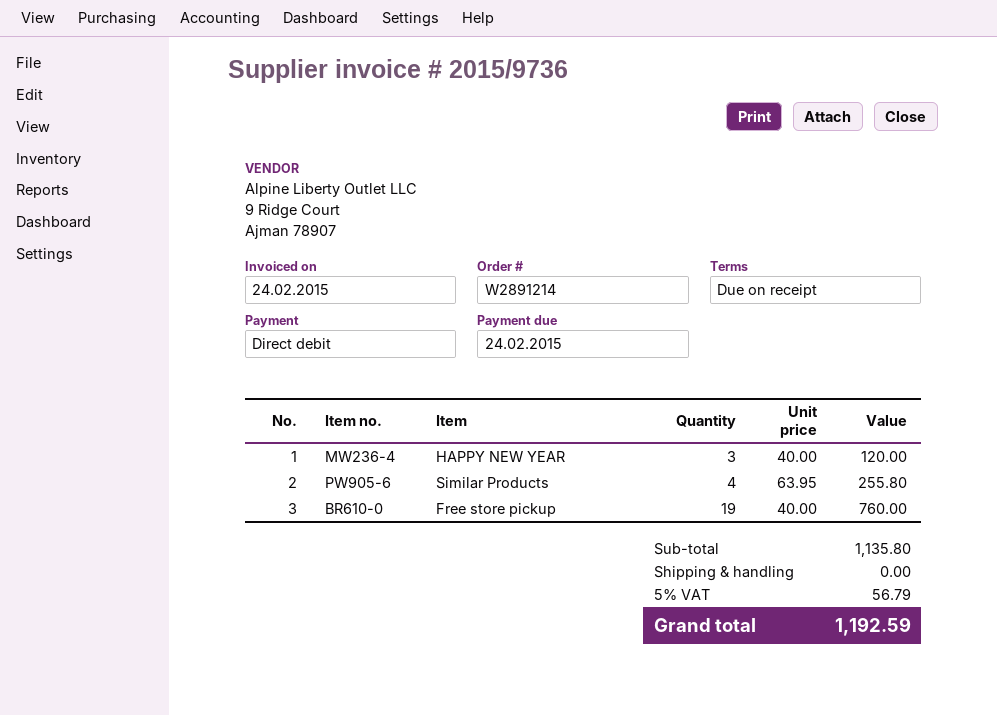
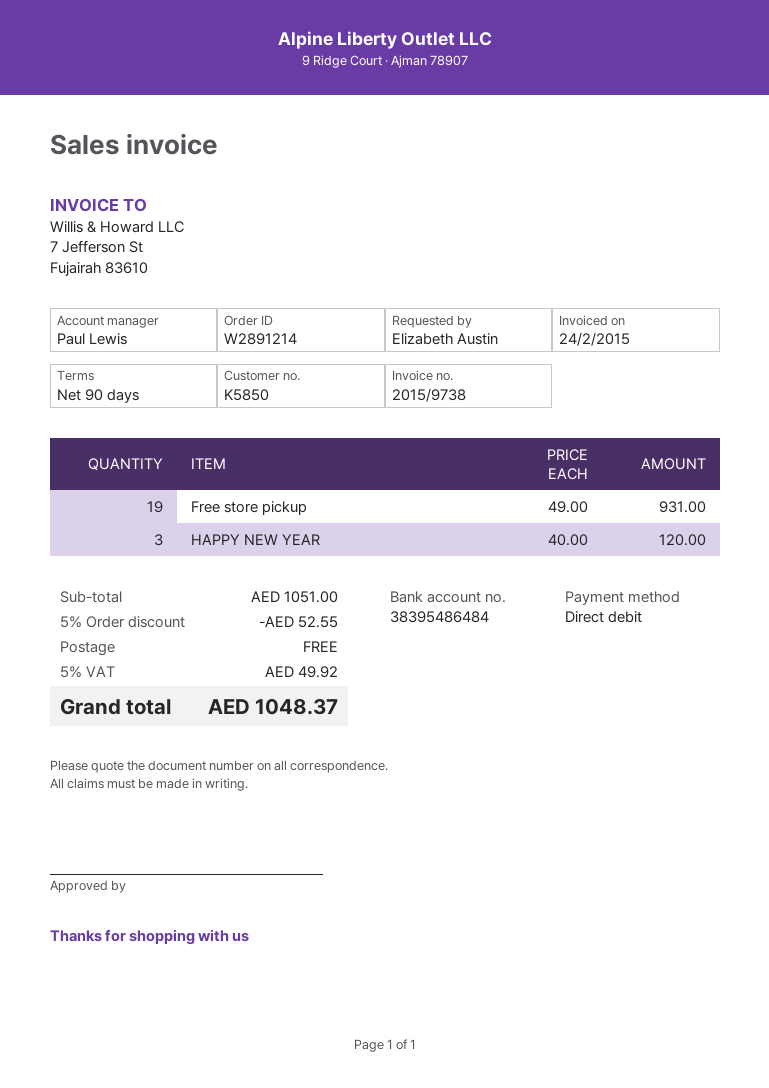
invoice number: 2015/9736 -> 2015/9738
payment terms: on receipt -> 90 days
Similar Products: 4 x 63.95 = 255.80 -> none
Free store pickup: 19 x 40.00 = 760.00 -> 19 x 49.00 = 931.00
subtotal: 1135.80 -> 1051.00
discount: none -> 5% = 52.55
tax: 5% = 56.79 -> 5% = 49.92
total: 1192.59 -> 1048.37

